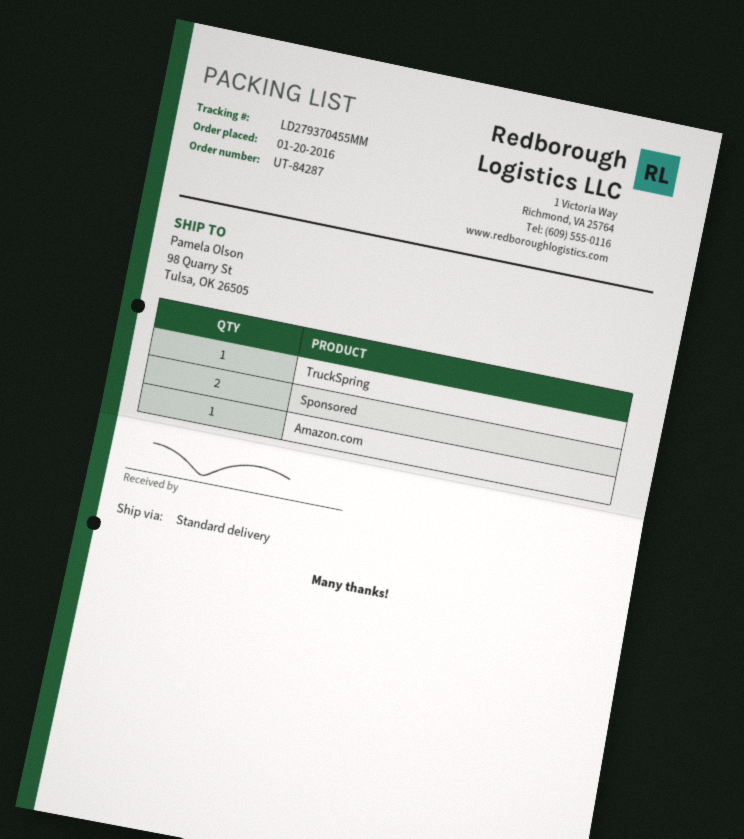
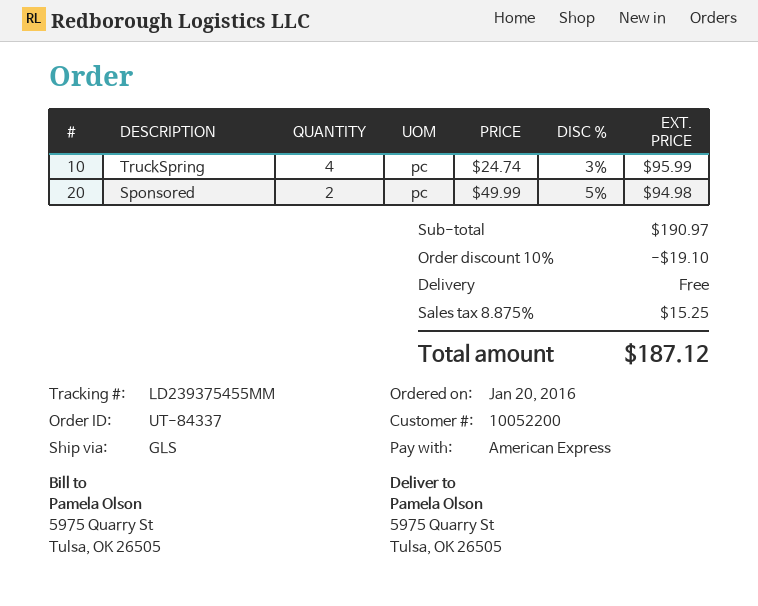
order number: UT-84287 -> UT-84337
shipping method: standard -> GLS
tracking number: LD279370455MM -> LD239375455MM
ship to: 98 Quarry St, Tulsa, OK 26505 -> 5975 Quarry St, Tulsa, OK 26505
TruckSpring: 1 -> 4
Amazon.com: 1 -> none

